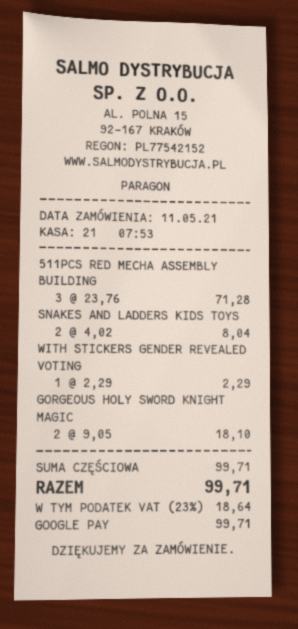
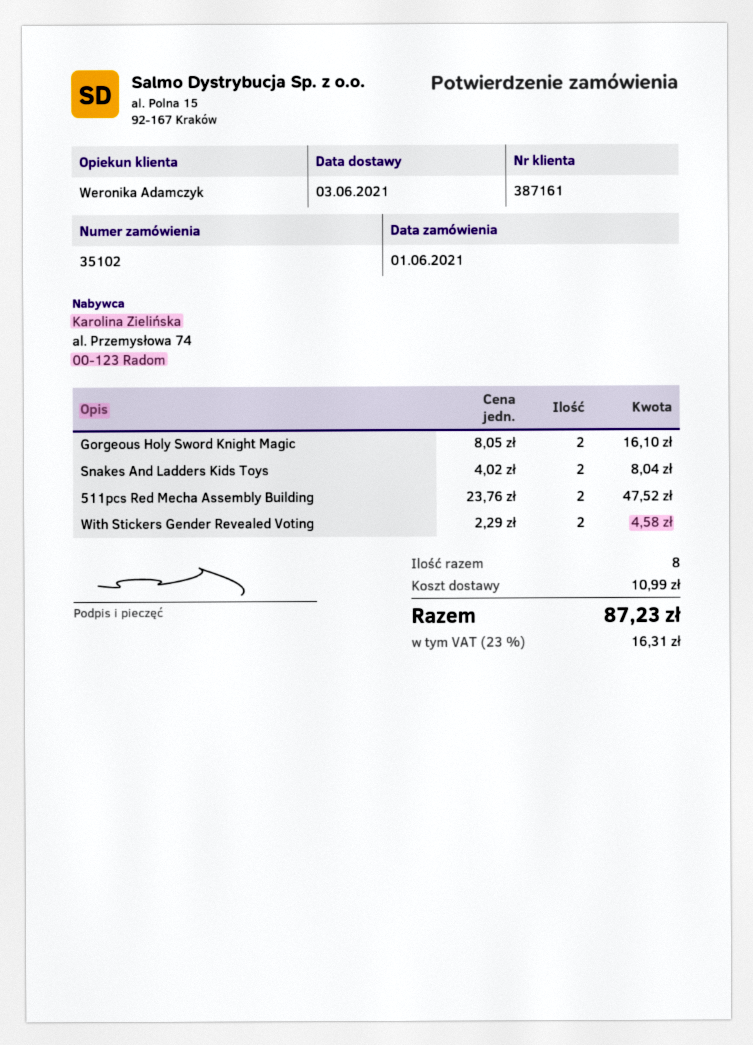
order date: 2021-05-11 -> 2021-06-01
511PCS RED MECHA ASSEMBLY BUILDING: 3 x 23.76 = 71.28 -> 2 x 23.76 = 47.52
WITH STICKERS GENDER REVEALED VOTING: 1 x 2.29 = 2.29 -> 2 x 2.29 = 4.58
GORGEOUS HOLY SWORD KNIGHT MAGIC: 2 x 9.05 = 18.10 -> 2 x 8.05 = 16.10
shipping: none -> 10.99
tax: 23% = 18.64 -> 23% = 16.31
total: 99.71 -> 87.23

